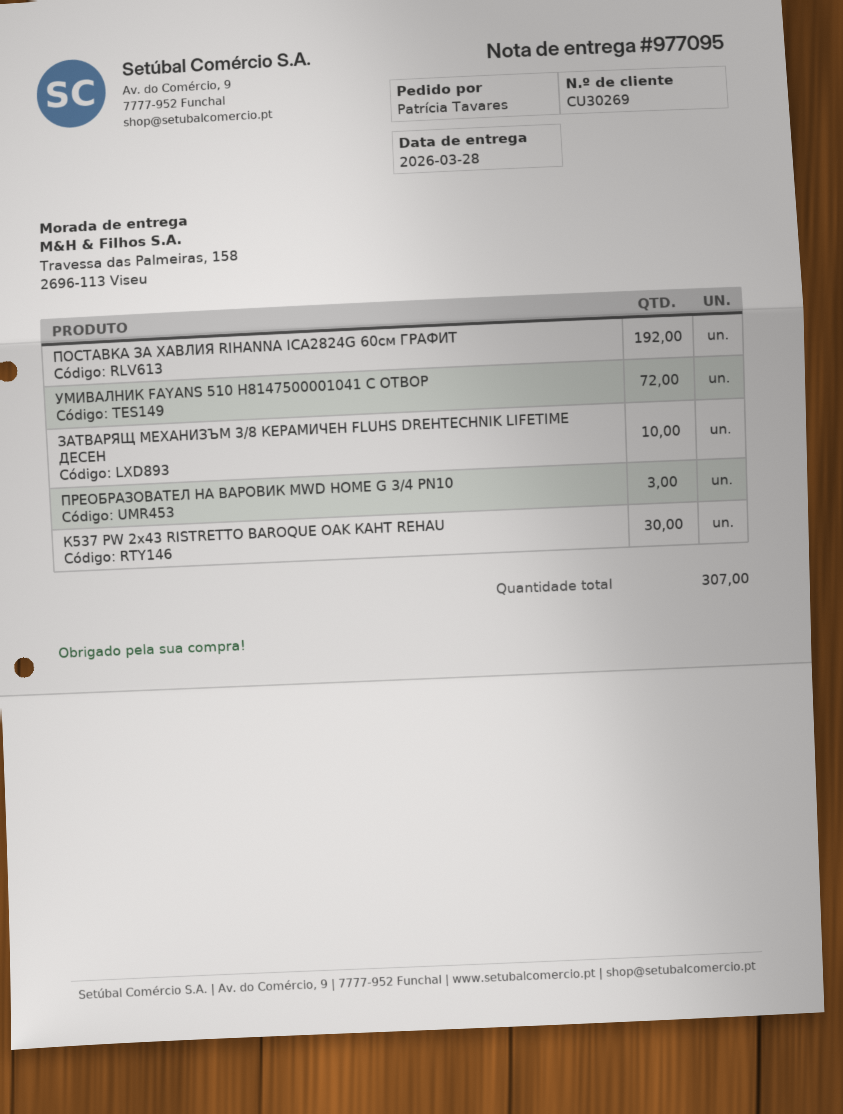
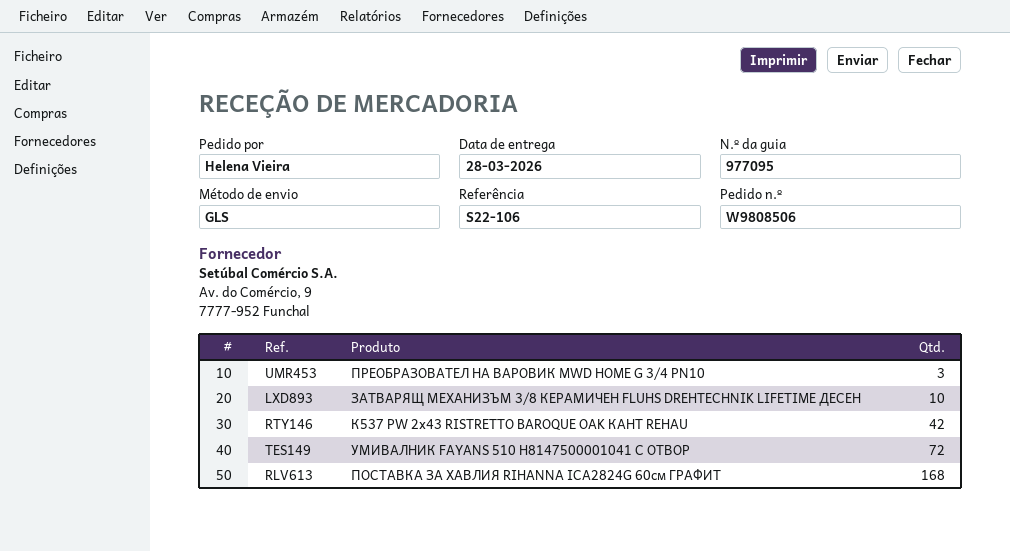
ordered by: Patrícia Tavares -> Helena Vieira
ПОСТАВКА ЗА ХАВЛИЯ RIHANNA ICA2824G 60см ГРАФИТ: 192 -> 168
К537 PW 2х43 RISTRETTO BAROQUE OAK КАНТ REHAU: 30 -> 42

